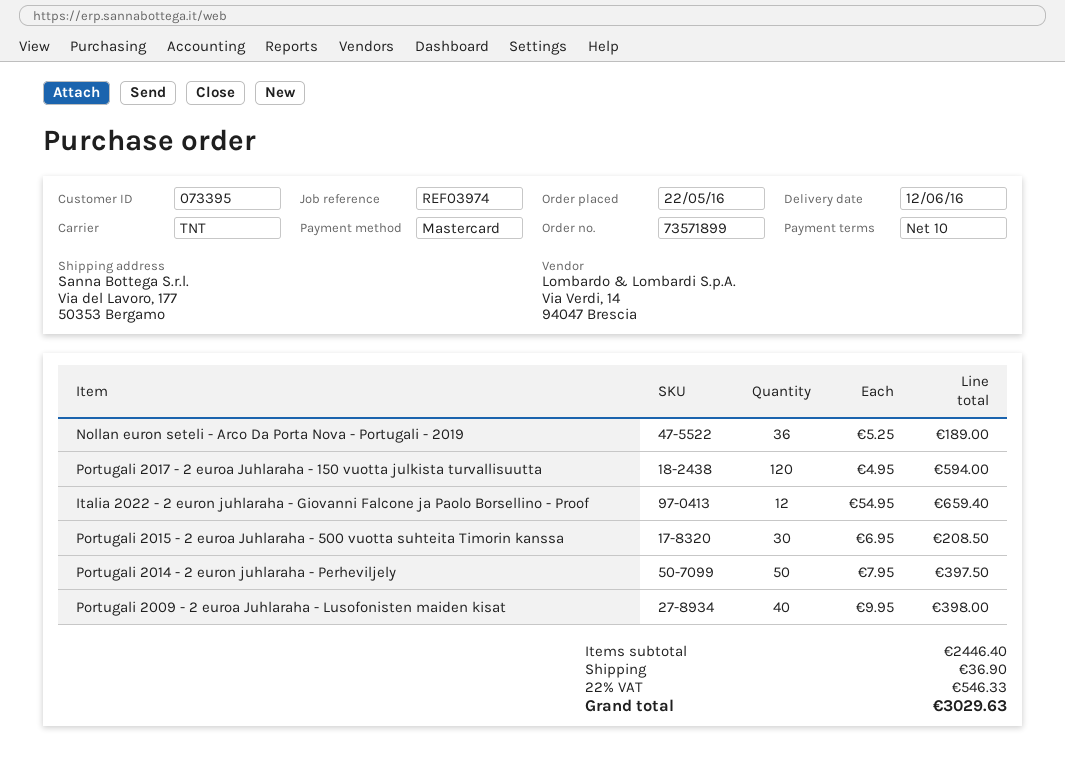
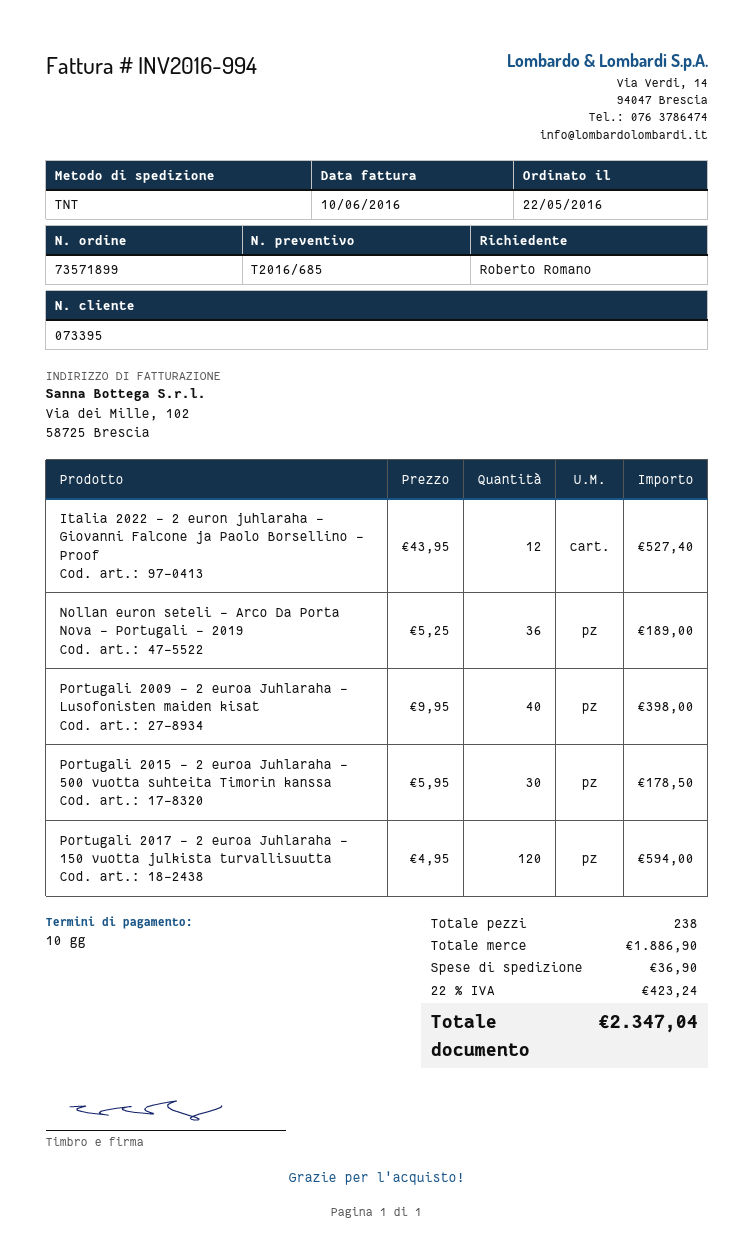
Italia 2022 - 2 euron juhlaraha - Giovanni Falcone ja Paolo Borsellino - Proof: 12 x 54.95 = 659.40 -> 12 x 43.95 = 527.40
Portugali 2015 - 2 euroa Juhlaraha - 500 vuotta suhteita Timorin kanssa: 30 x 6.95 = 208.50 -> 30 x 5.95 = 178.50
Portugali 2014 - 2 euron juhlaraha - Perheviljely: 50 x 7.95 = 397.50 -> none
subtotal: 2446.40 -> 1886.90
tax: 22% = 546.33 -> 22% = 423.24
total: 3029.63 -> 2347.04

